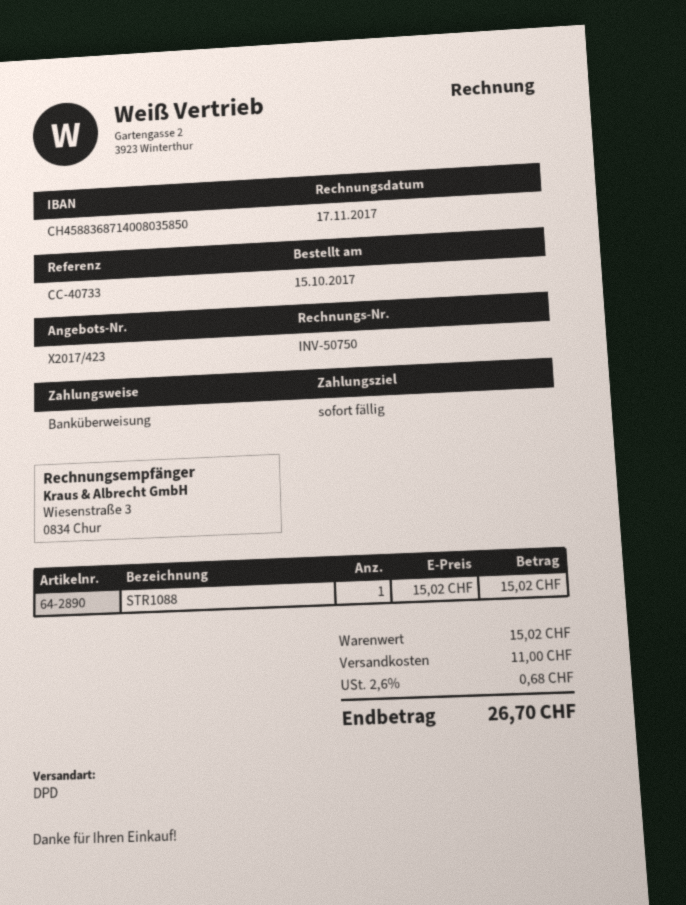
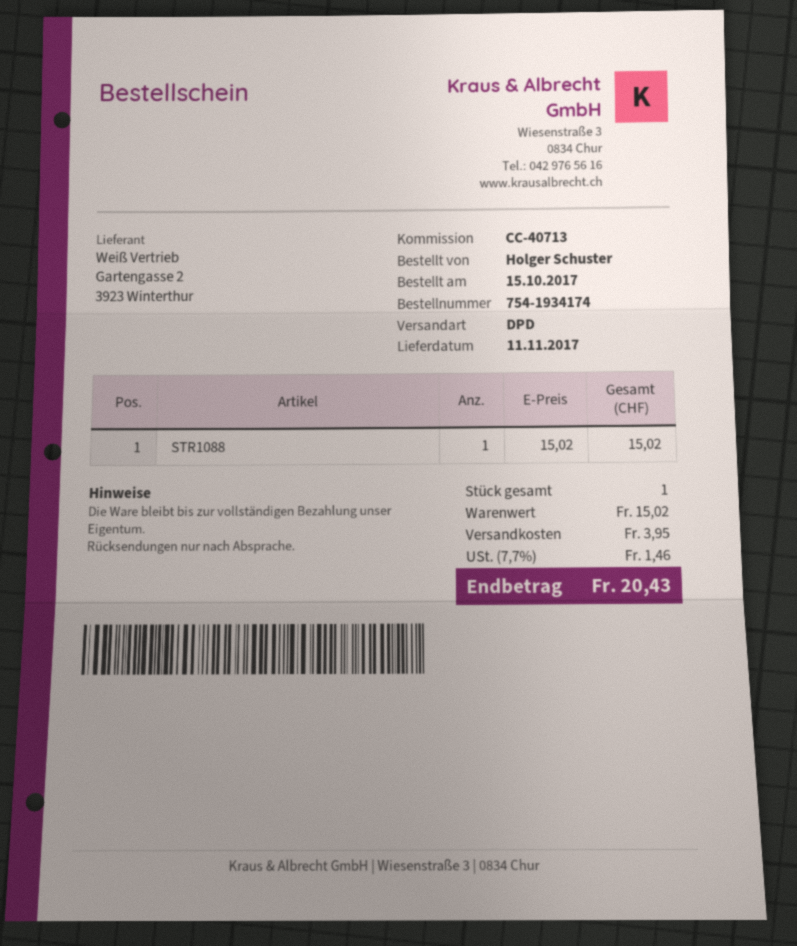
reference: CC-40733 -> CC-40713
shipping: 11.00 -> 3.95
tax: 2.6% = 0.68 -> 7.7% = 1.46
total: 26.70 -> 20.43

